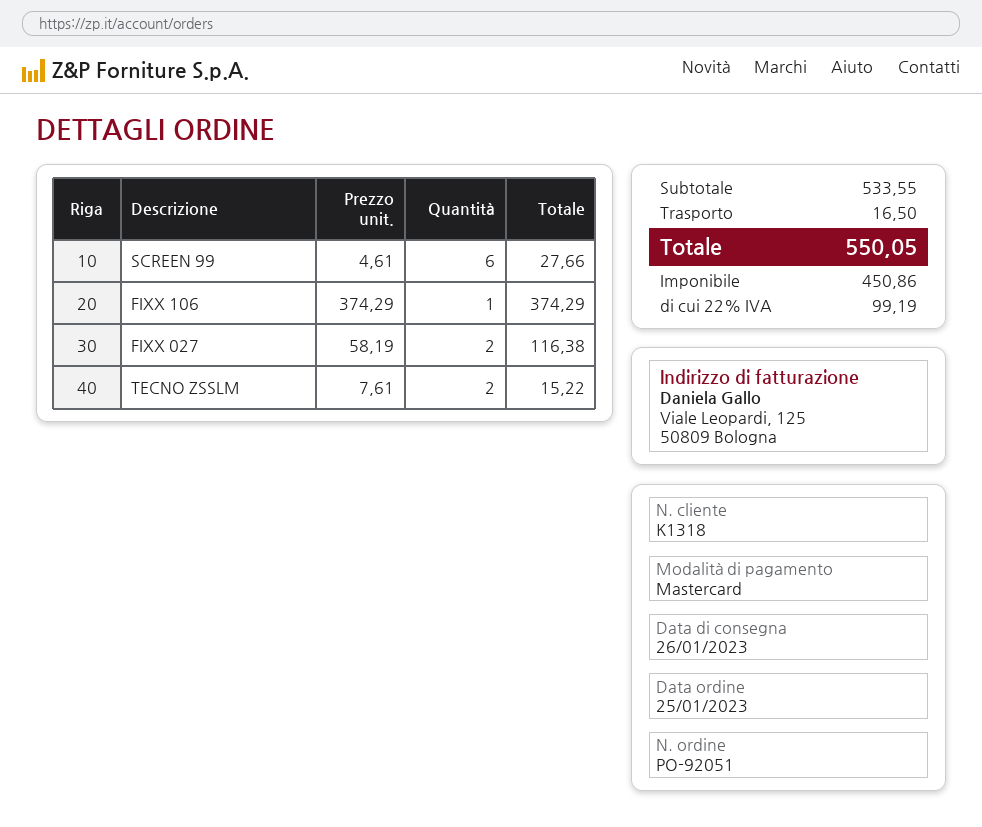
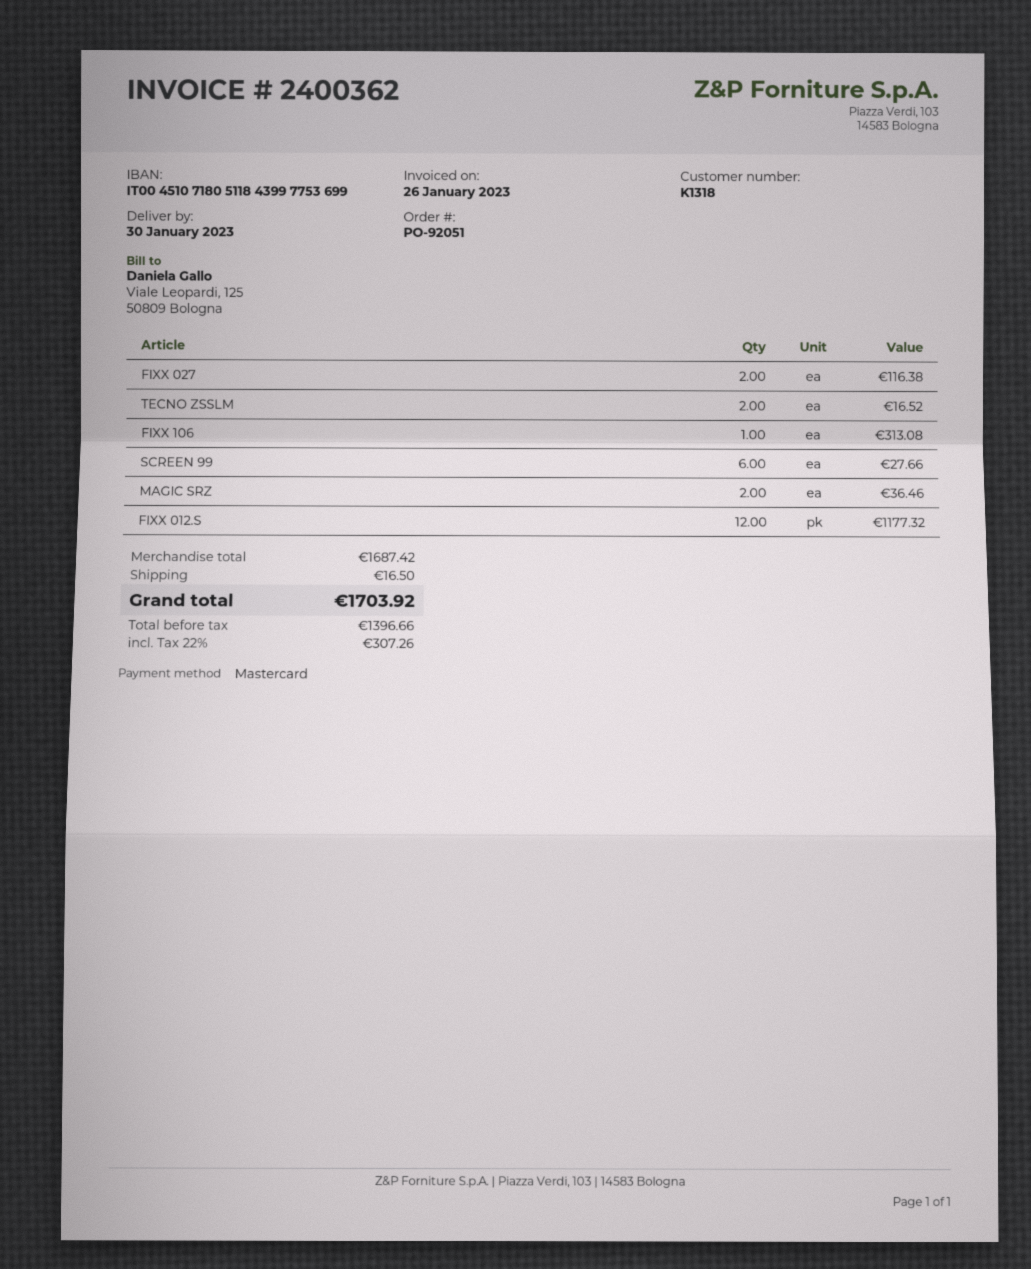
delivery date: 2023-01-26 -> 2023-01-30
FIXX 106: 1 for 374.29 -> 1 for 313.08
TECNO ZSSLM: 2 for 15.22 -> 2 for 16.52
MAGIC SRZ: none -> 2 for 36.46
FIXX 012.S: none -> 12 for 1177.32
subtotal: 533.55 -> 1687.42
net: 450.86 -> 1396.66
tax: 22% = 99.19 -> 22% = 307.26
total: 550.05 -> 1703.92

